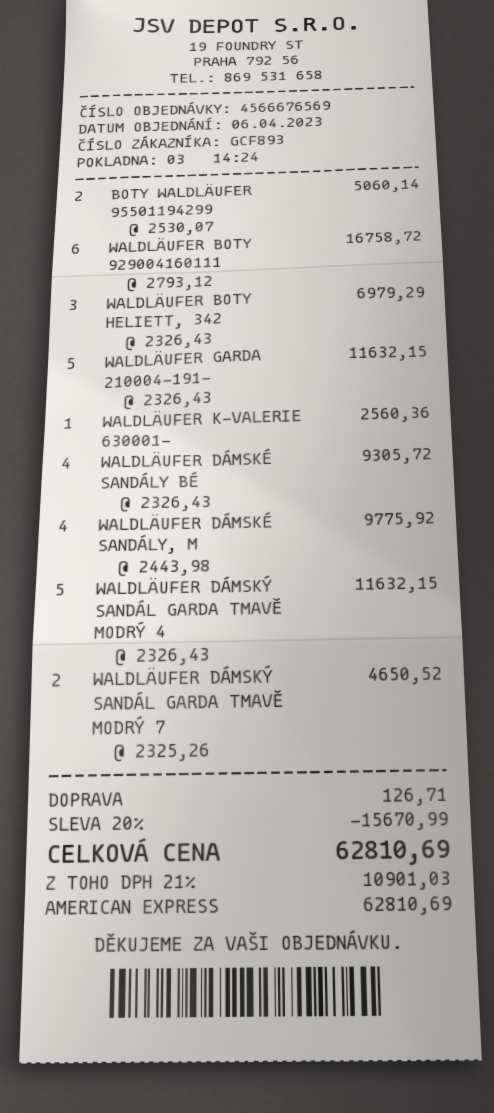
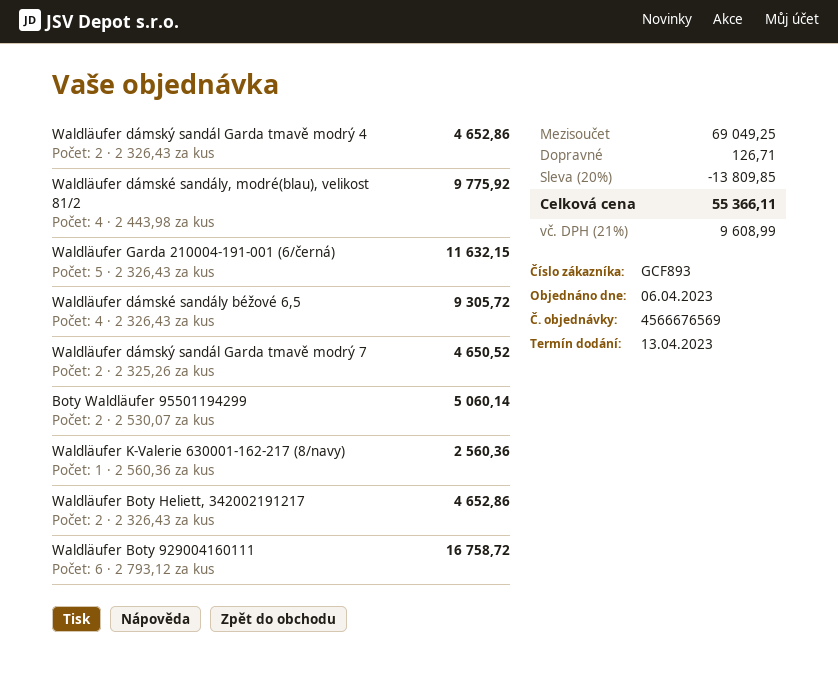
WALDLÄUFER BOTY HELIETT, 342: 3 x 2326.43 = 6979.29 -> 2 x 2326.43 = 4652.86
WALDLÄUFER DÁMSKÝ SANDÁL GARDA TMAVĚ MODRÝ 4: 5 x 2326.43 = 11632.15 -> 2 x 2326.43 = 4652.86
discount: 20% = 15670.99 -> 20% = 13809.85
tax: 21% = 10901.03 -> 21% = 9608.99
total: 62810.69 -> 55366.11

